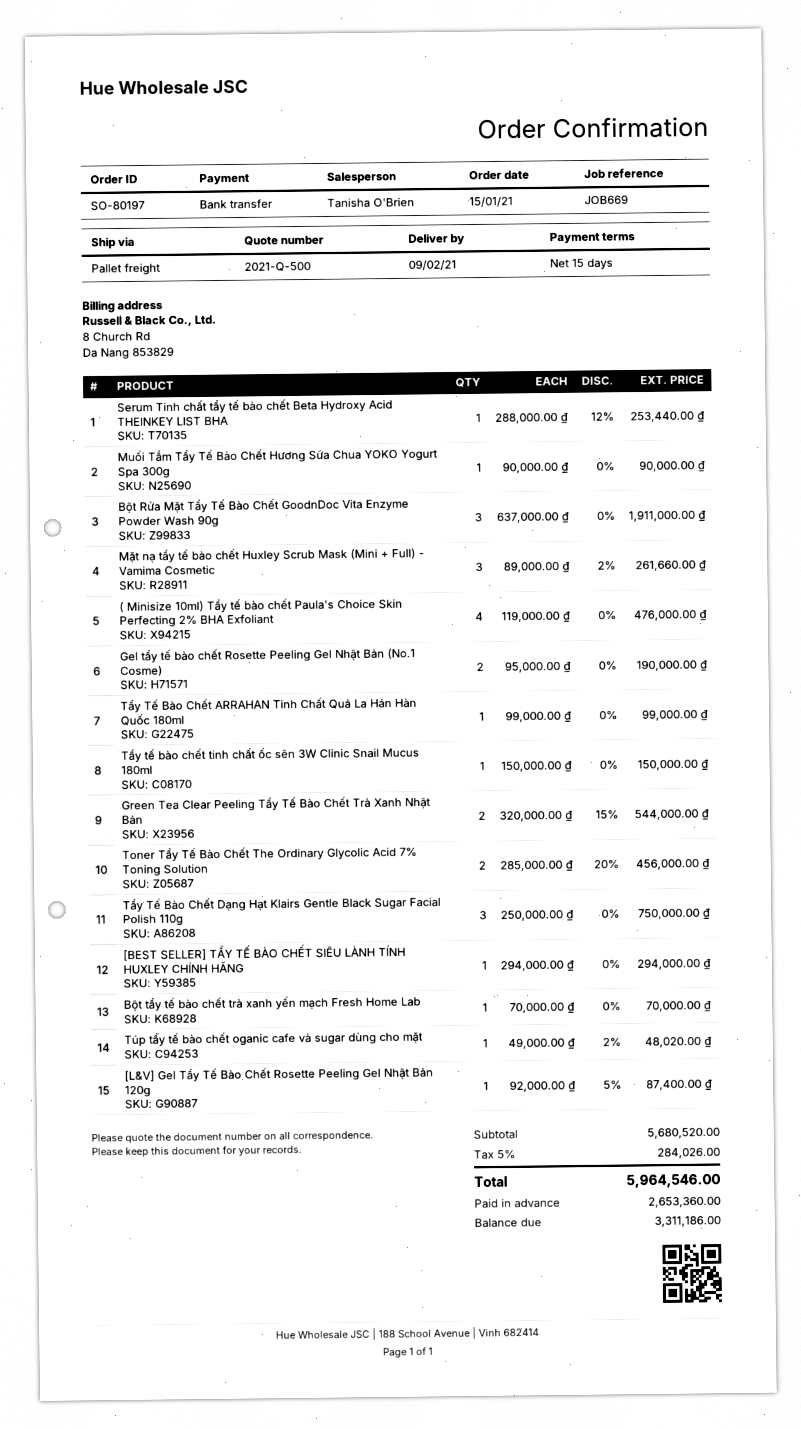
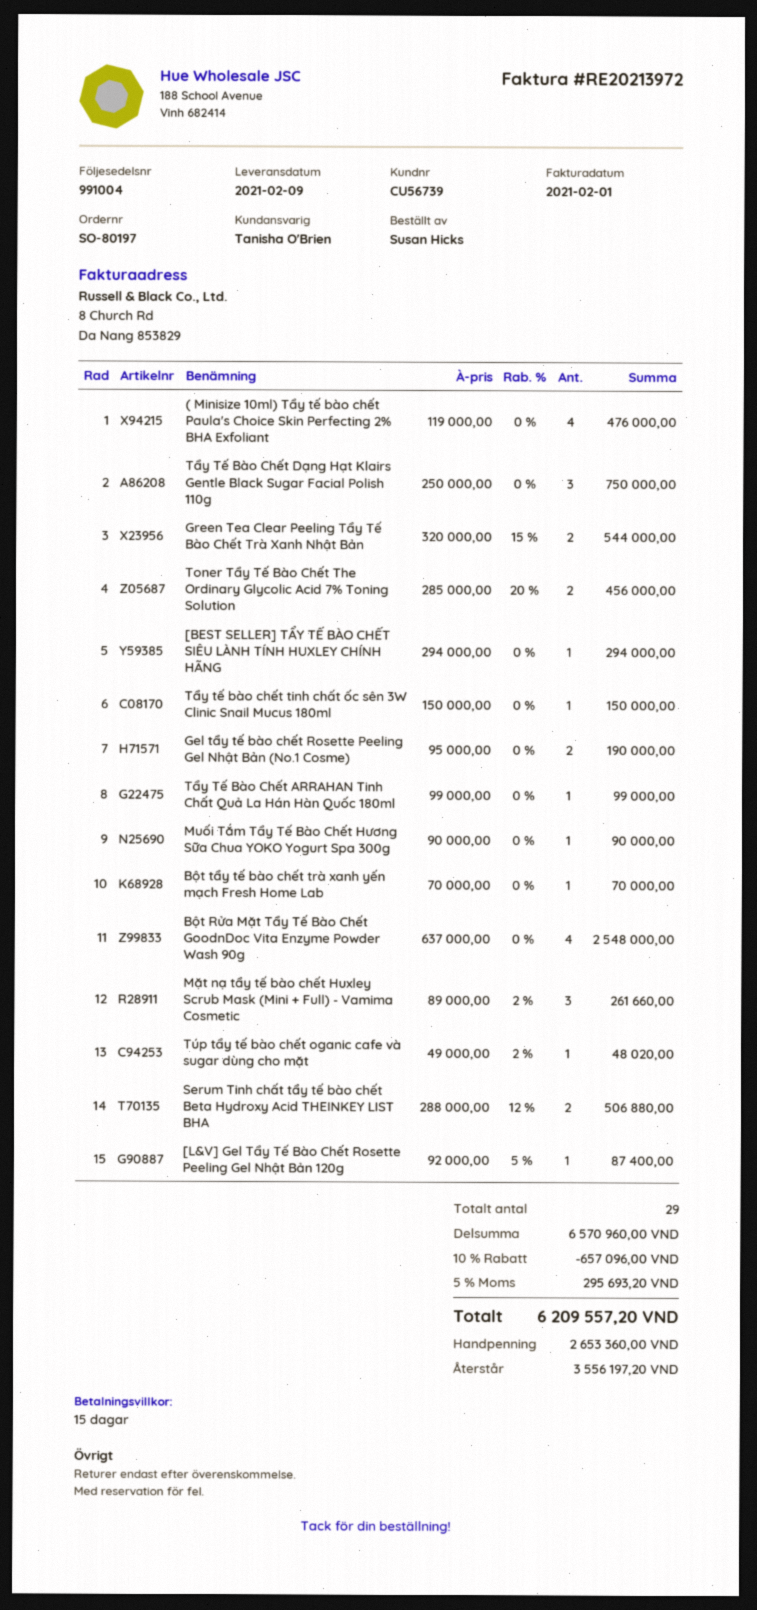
Serum Tinh chất tẩy tế bào chết Beta Hydroxy Acid THEINKEY LIST BHA: 1 x 288000.00 - 12% = 253440.00 -> 2 x 288000.00 - 12% = 506880.00
Bột Rửa Mặt Tẩy Tế Bào Chết GoodnDoc Vita Enzyme Powder Wash 90g: 3 x 637000.00 = 1911000.00 -> 4 x 637000.00 = 2548000.00
subtotal: 5680520.00 -> 6570960.00
discount: none -> 10% = 657096.00
tax: 5% = 284026.00 -> 5% = 295693.20
total: 5964546.00 -> 6209557.20
balance: 3311186.00 -> 3556197.20

